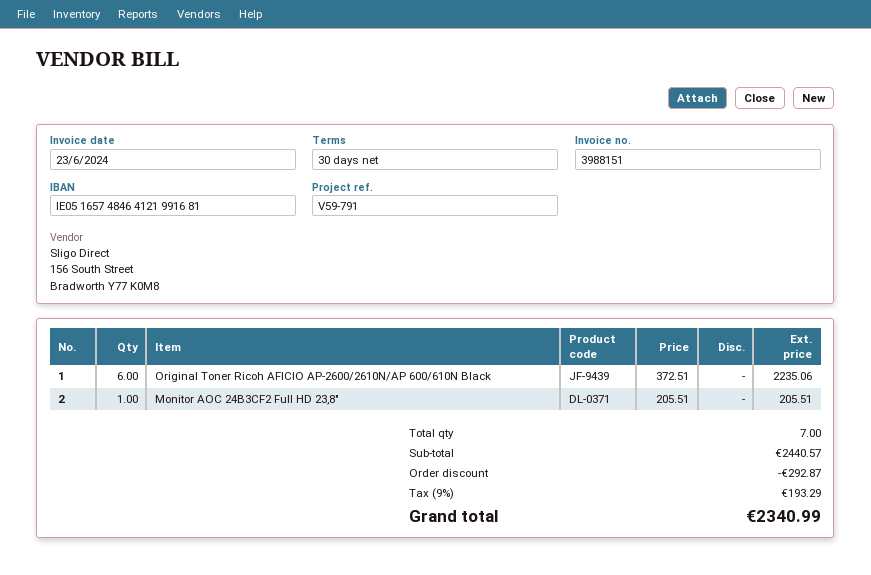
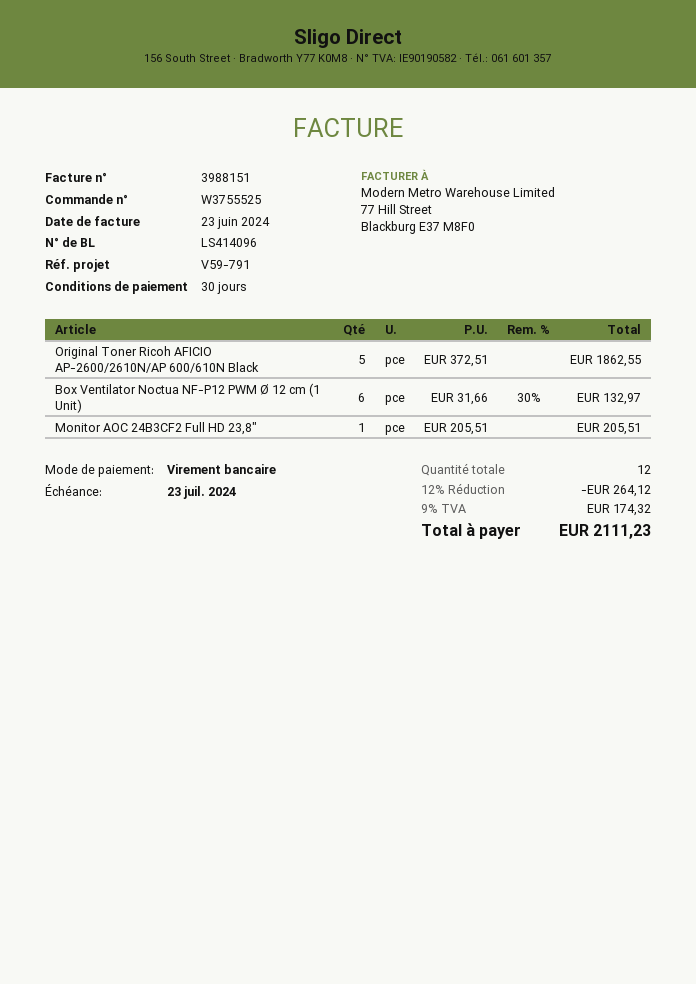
Original Toner Ricoh AFICIO AP-2600/2610N/AP 600/610N Black: 6 x 372.51 = 2235.06 -> 5 x 372.51 = 1862.55
Box Ventilator Noctua NF-P12 PWM Ø 12 cm (1 Unit): none -> 6 x 31.66 - 30% = 132.97
total quantity: 7 -> 12
discount: 292.87 -> 264.12
tax: 9% = 193.29 -> 9% = 174.32
total: 2340.99 -> 2111.23

